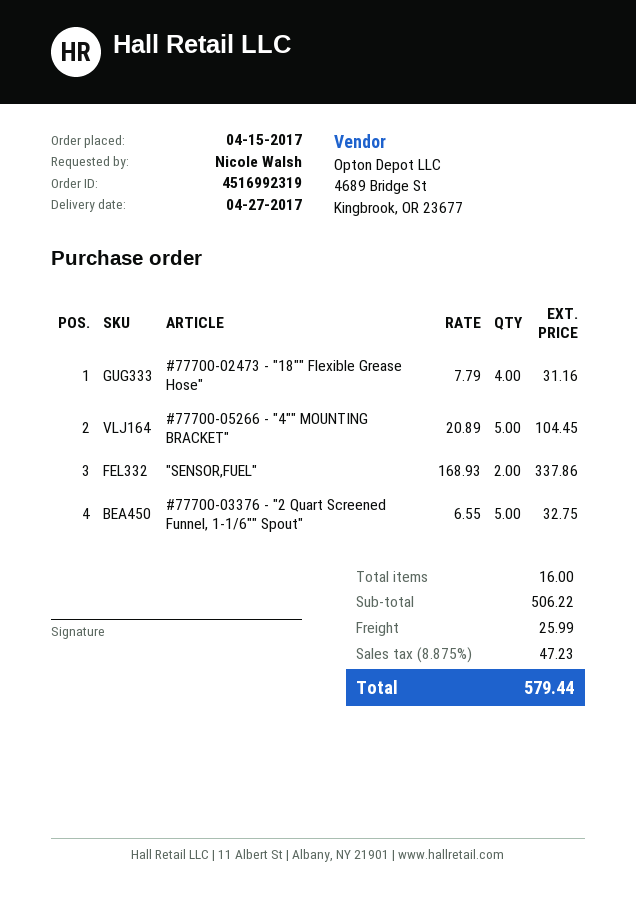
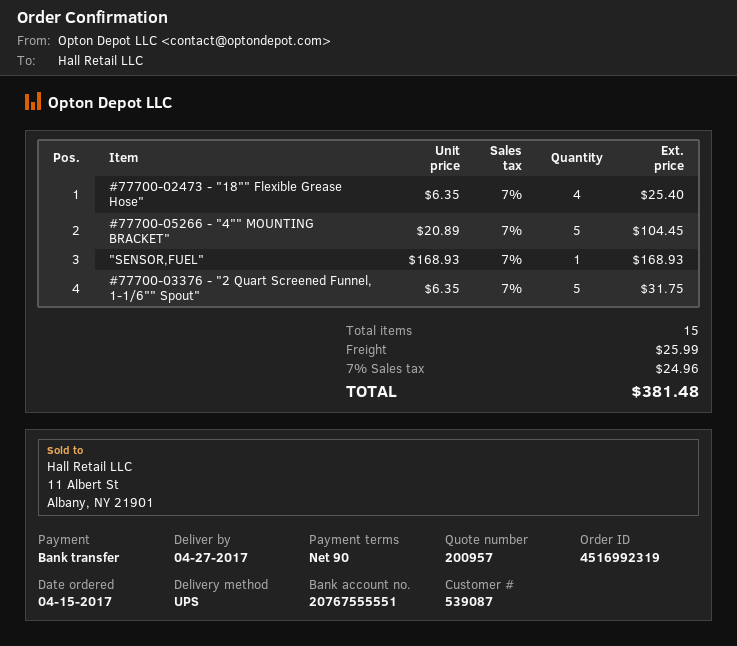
#77700-02473 - "18"" Flexible Grease Hose": 4 x 7.79 = 31.16 -> 4 x 6.35 = 25.40
"SENSOR,FUEL": 2 x 168.93 = 337.86 -> 1 x 168.93 = 168.93
#77700-03376 - "2 Quart Screened Funnel, 1-1/6"" Spout": 5 x 6.55 = 32.75 -> 5 x 6.35 = 31.75
total quantity: 16 -> 15
tax: 8.875% = 47.23 -> 7% = 24.96
total: 579.44 -> 381.48

